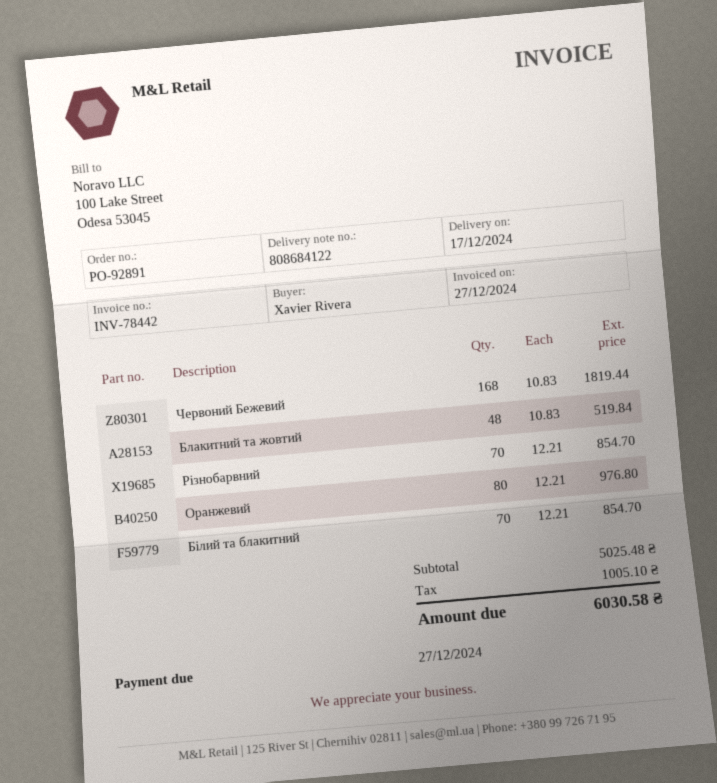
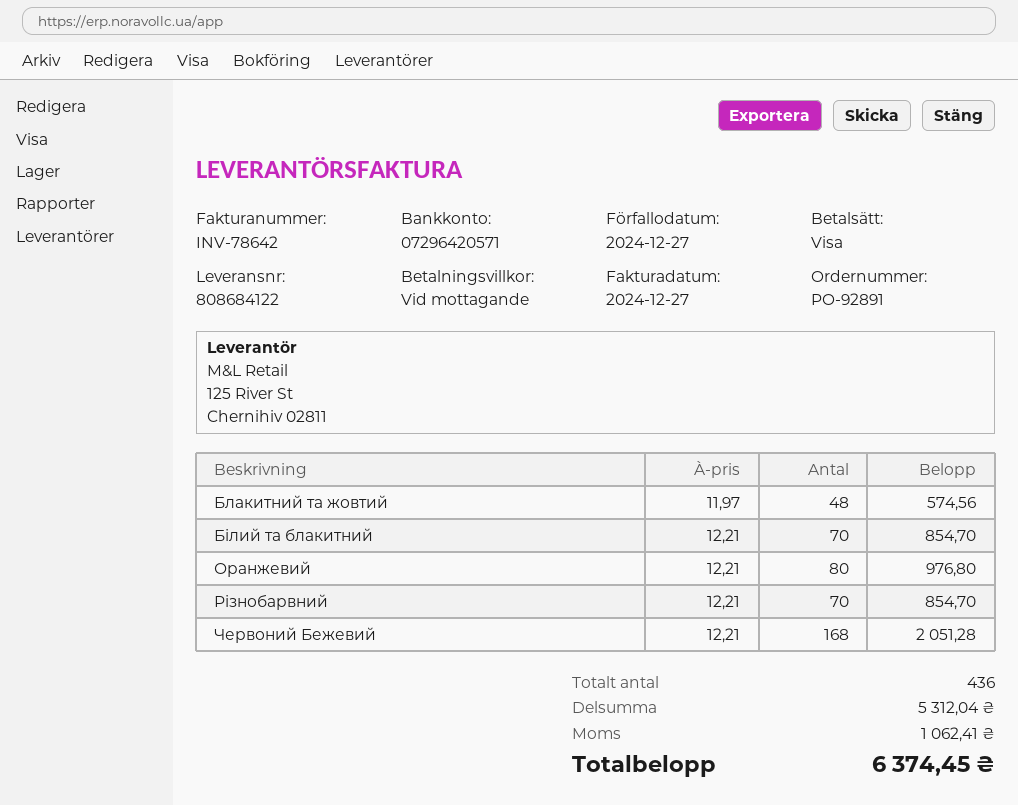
invoice number: INV-78442 -> INV-78642
Червоний Бежевий: 168 x 10.83 = 1819.44 -> 168 x 12.21 = 2051.28
Блакитний та жовтий: 48 x 10.83 = 519.84 -> 48 x 11.97 = 574.56
subtotal: 5025.48 -> 5312.04
tax: 1005.10 -> 1062.41
total: 6030.58 -> 6374.45

